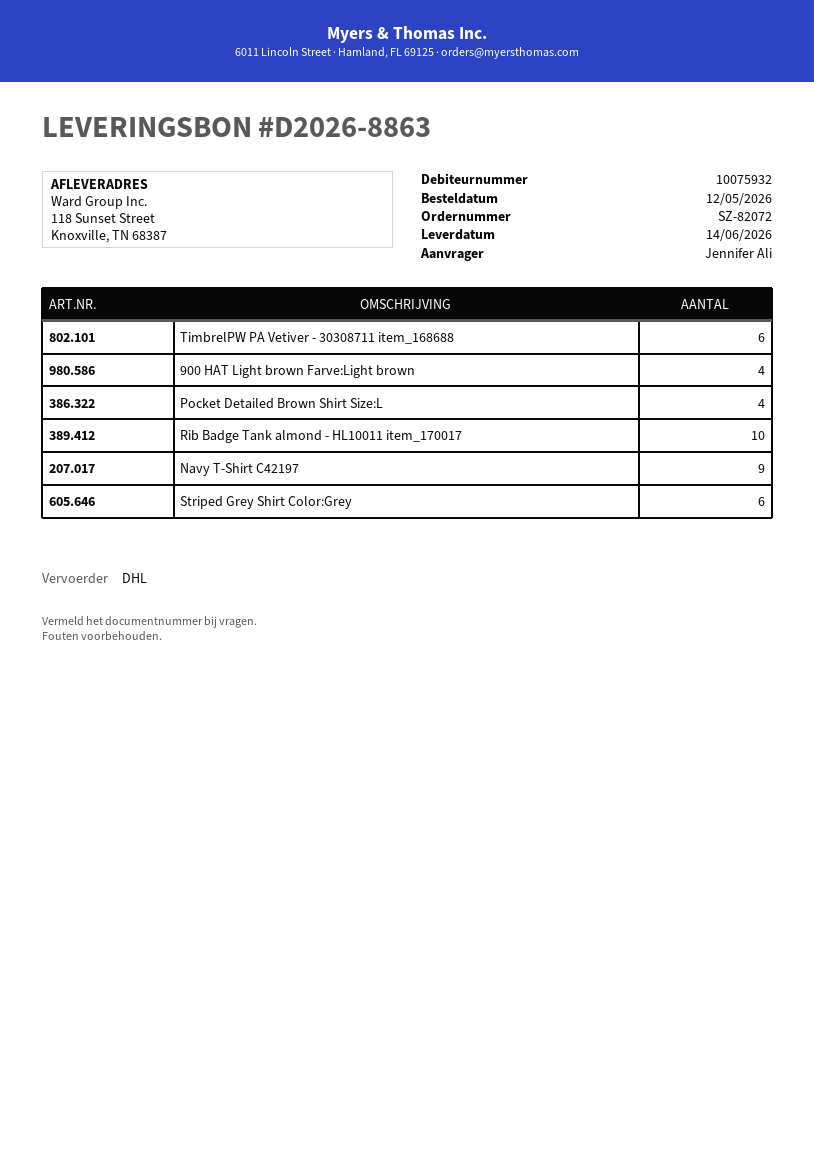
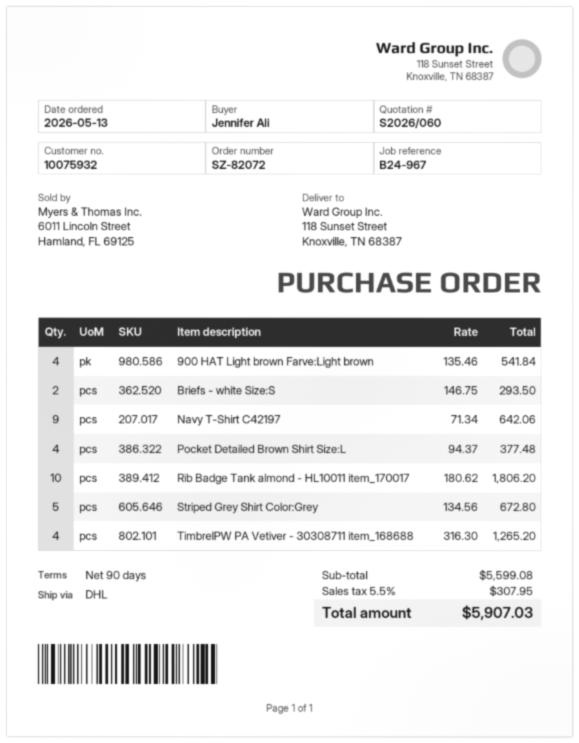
order date: 2026-05-12 -> 2026-05-13
TimbrelPW PA Vetiver - 30308711 item_168688: 6 -> 4
Striped Grey Shirt Color:Grey: 6 -> 5
Briefs - white Size:S: none -> 2

